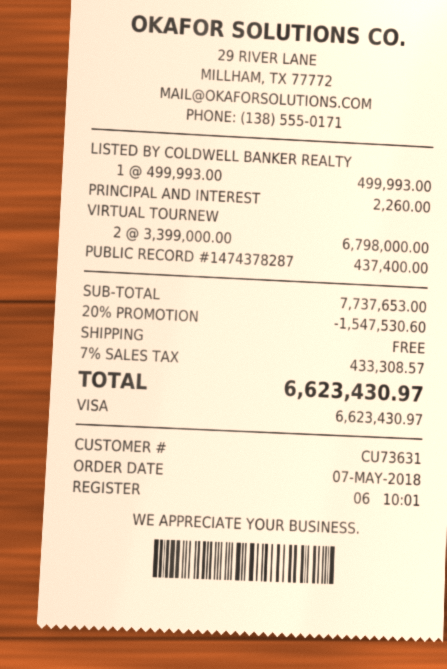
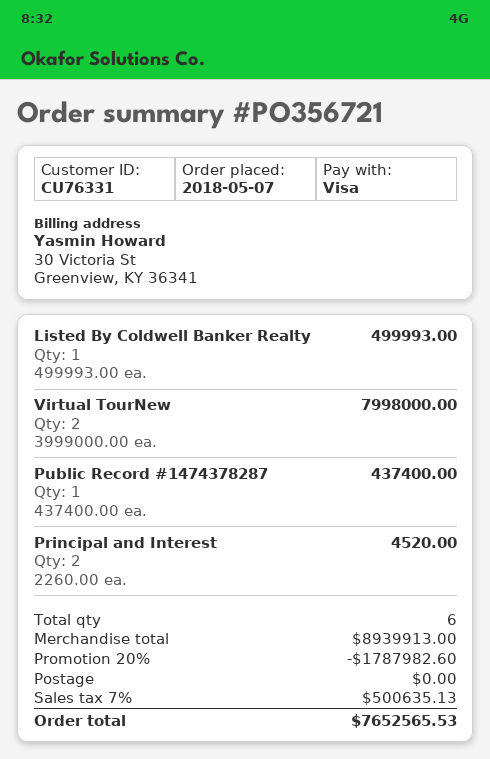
customer number: CU73631 -> CU76331
PRINCIPAL AND INTEREST: 1 x 2260.00 = 2260.00 -> 2 x 2260.00 = 4520.00
VIRTUAL TOURNEW: 2 x 3399000.00 = 6798000.00 -> 2 x 3999000.00 = 7998000.00
subtotal: 7737653.00 -> 8939913.00
discount: 20% = 1547530.60 -> 20% = 1787982.60
tax: 7% = 433308.57 -> 7% = 500635.13
total: 6623430.97 -> 7652565.53

